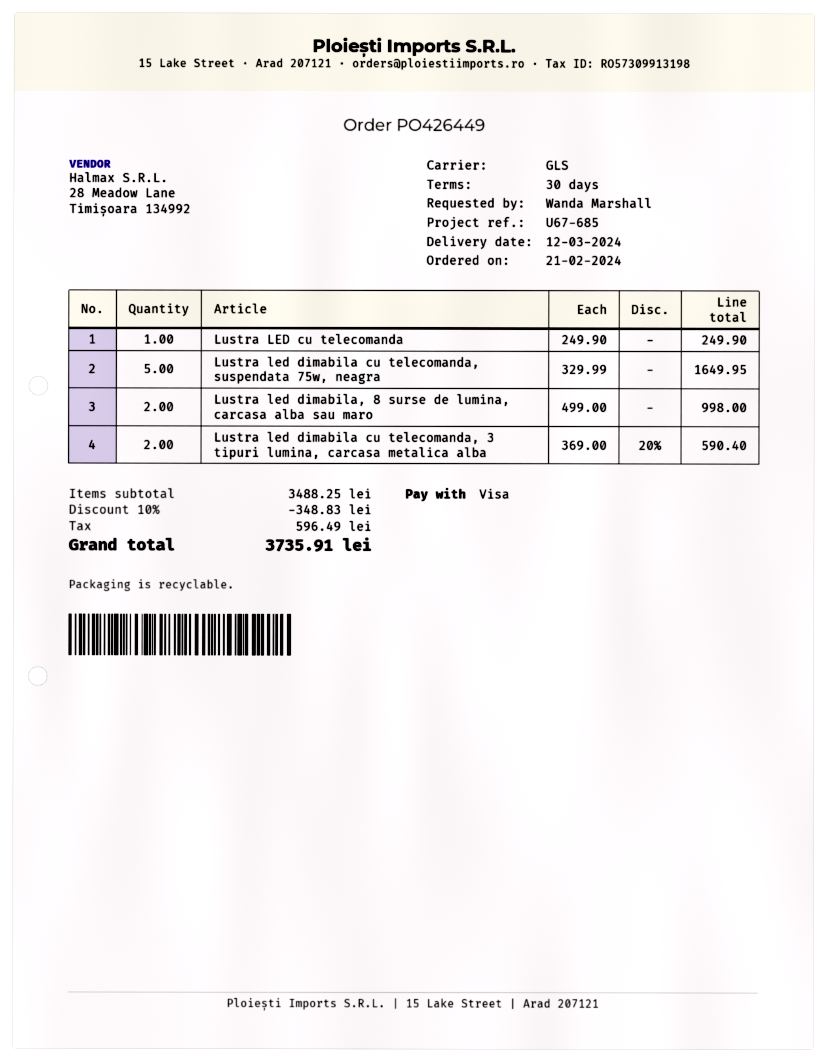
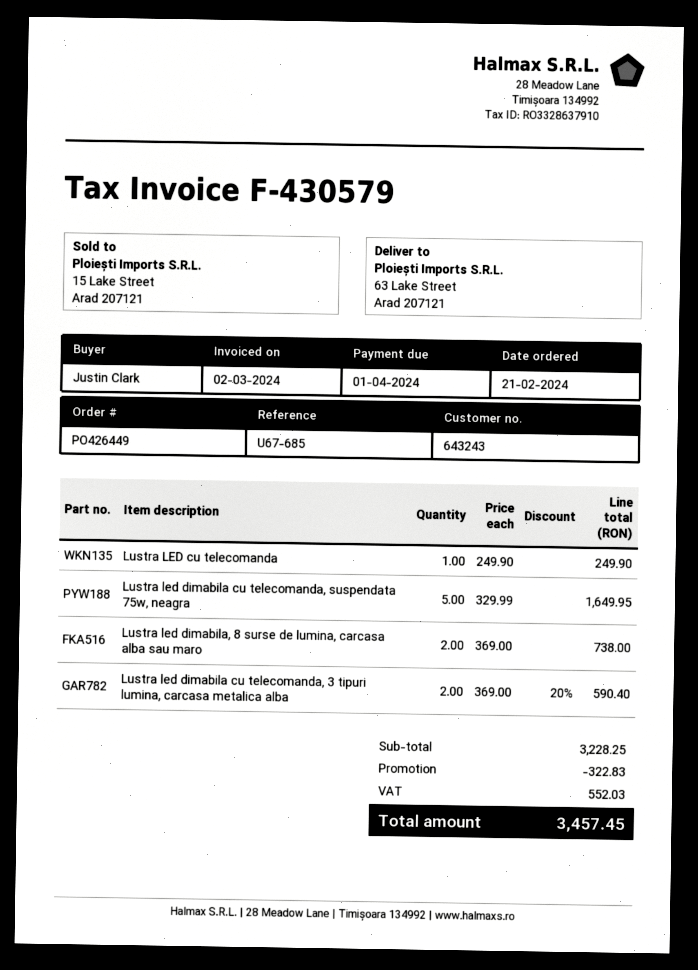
ordered by: Wanda Marshall -> Justin Clark
Lustra led dimabila, 8 surse de lumina, carcasa alba sau maro: 2 x 499.00 = 998.00 -> 2 x 369.00 = 738.00
subtotal: 3488.25 -> 3228.25
discount: 348.83 -> 322.83
tax: 596.49 -> 552.03
total: 3735.91 -> 3457.45

